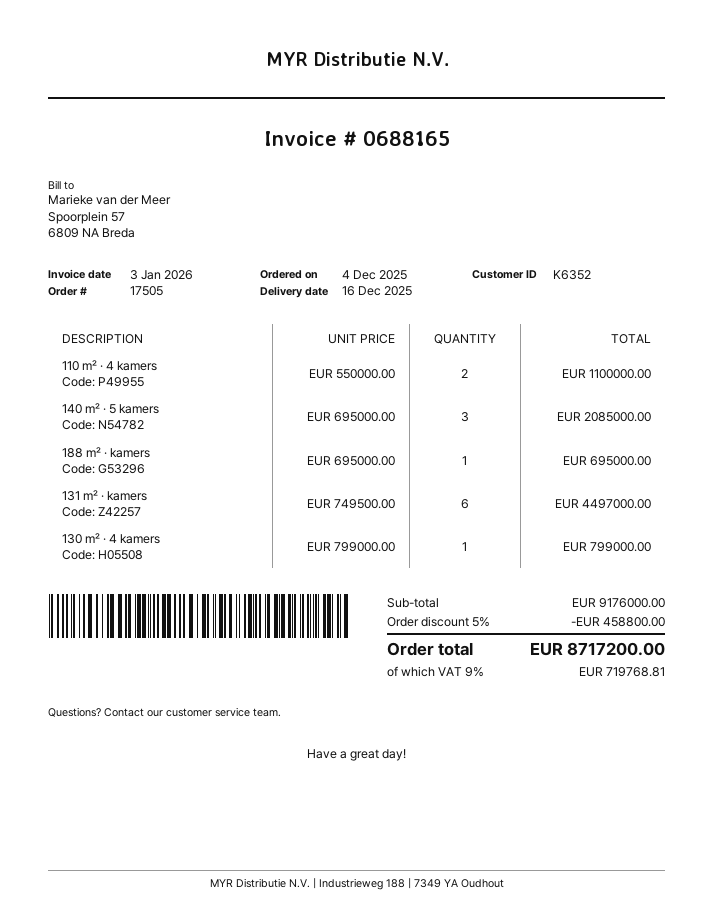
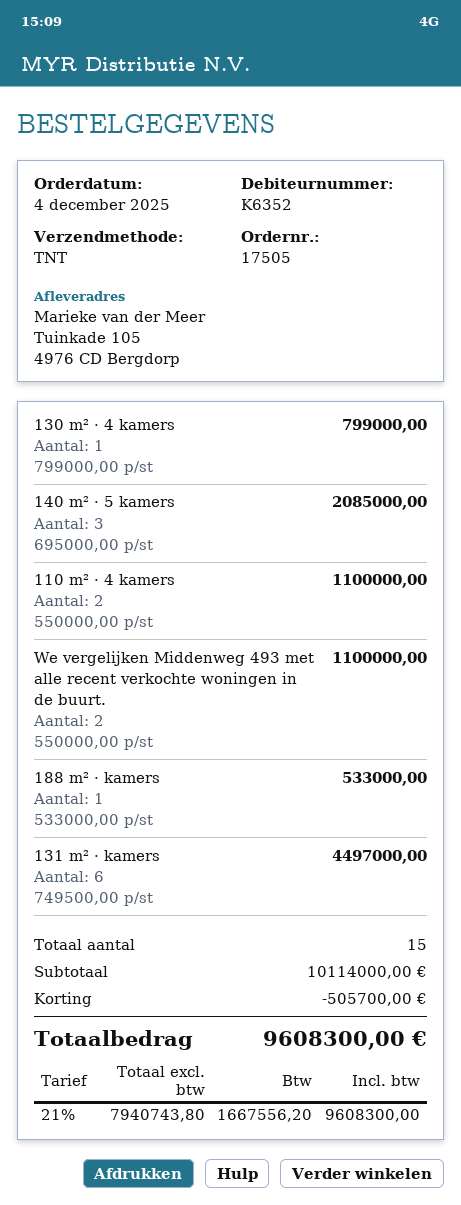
188 m² · kamers: 1 x 695000.00 = 695000.00 -> 1 x 533000.00 = 533000.00
We vergelijken Middenweg 493 met alle recent verkochte woningen in de buurt.: none -> 2 x 550000.00 = 1100000.00
subtotal: 9176000.00 -> 10114000.00
discount: 458800.00 -> 505700.00
tax: 9% = 719768.81 -> 21% = 1667556.20
total: 8717200.00 -> 9608300.00

